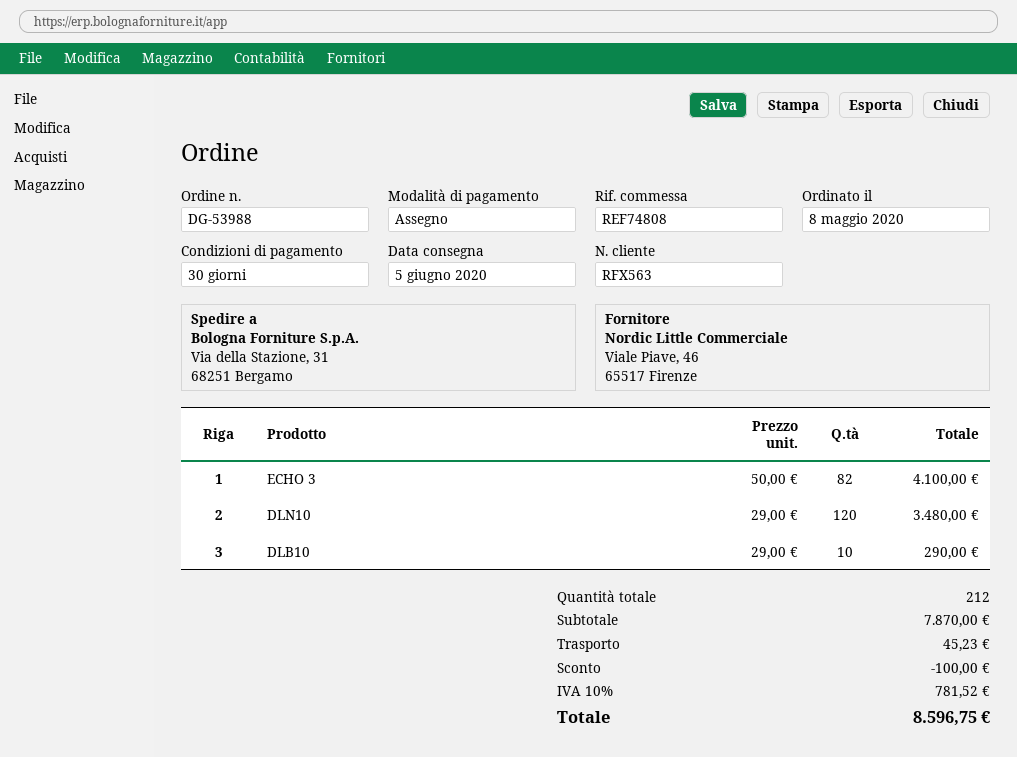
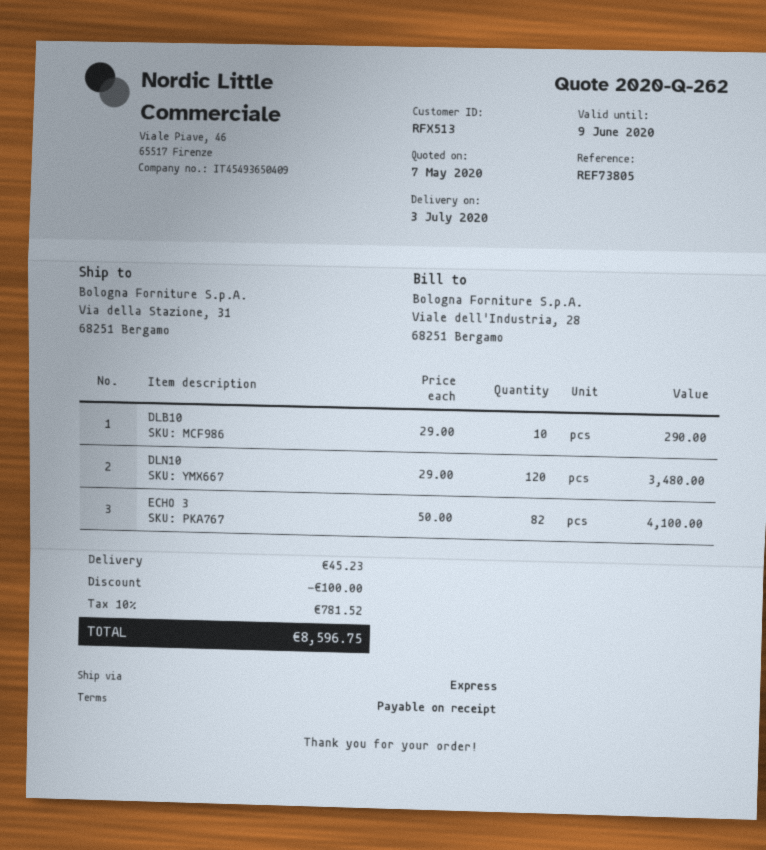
delivery date: 2020-06-05 -> 2020-07-03
payment terms: 30 days -> on receipt
customer number: RFX563 -> RFX513
reference: REF74808 -> REF73805

